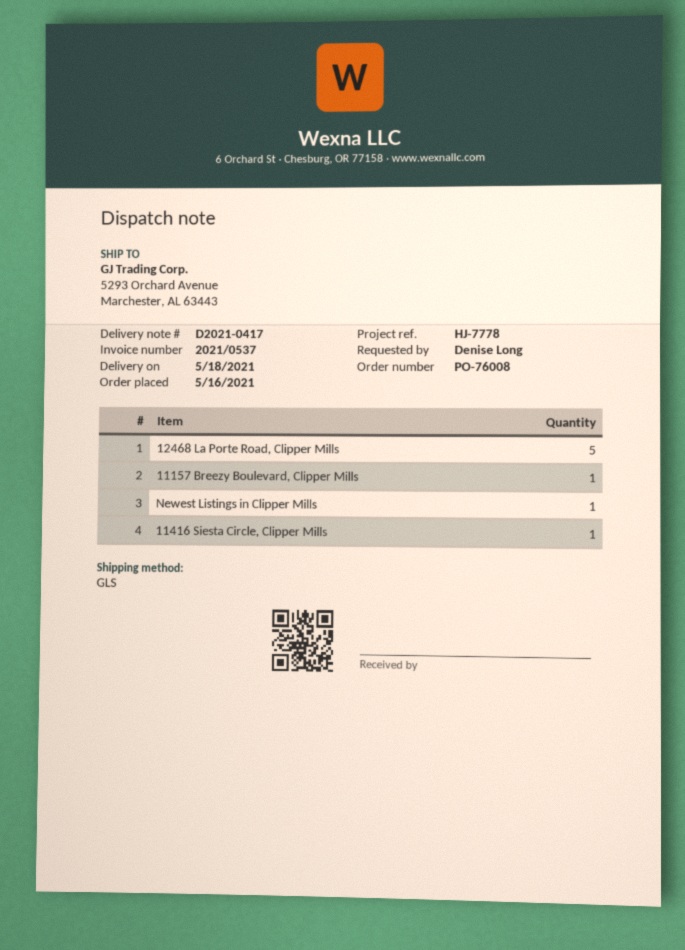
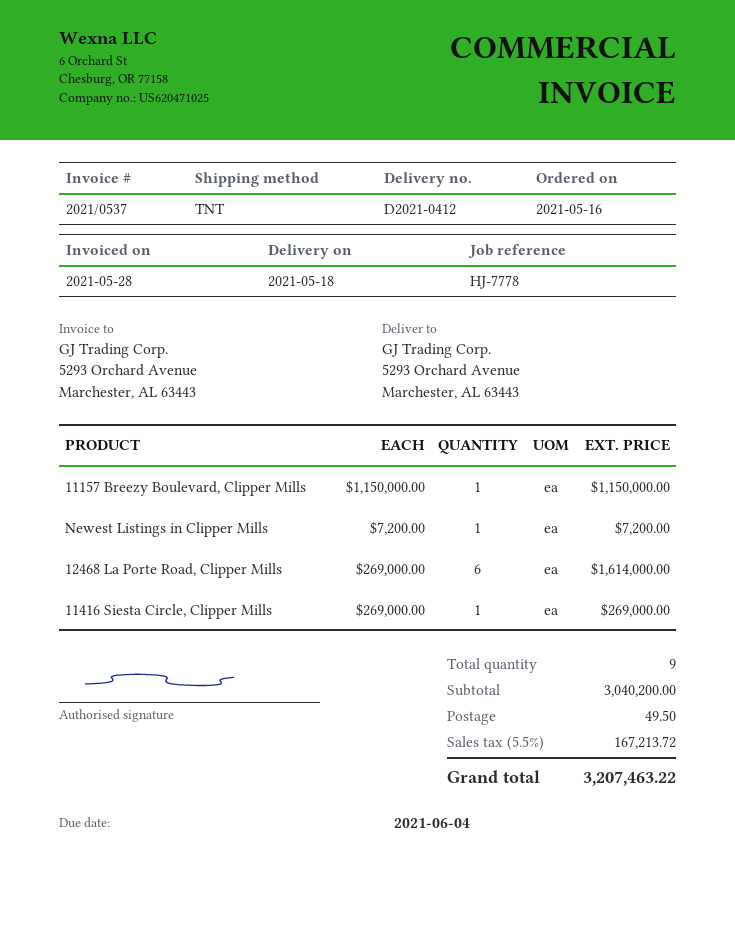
delivery note number: D2021-0417 -> D2021-0412
shipping method: GLS -> TNT
12468 La Porte Road, Clipper Mills: 5 -> 6

